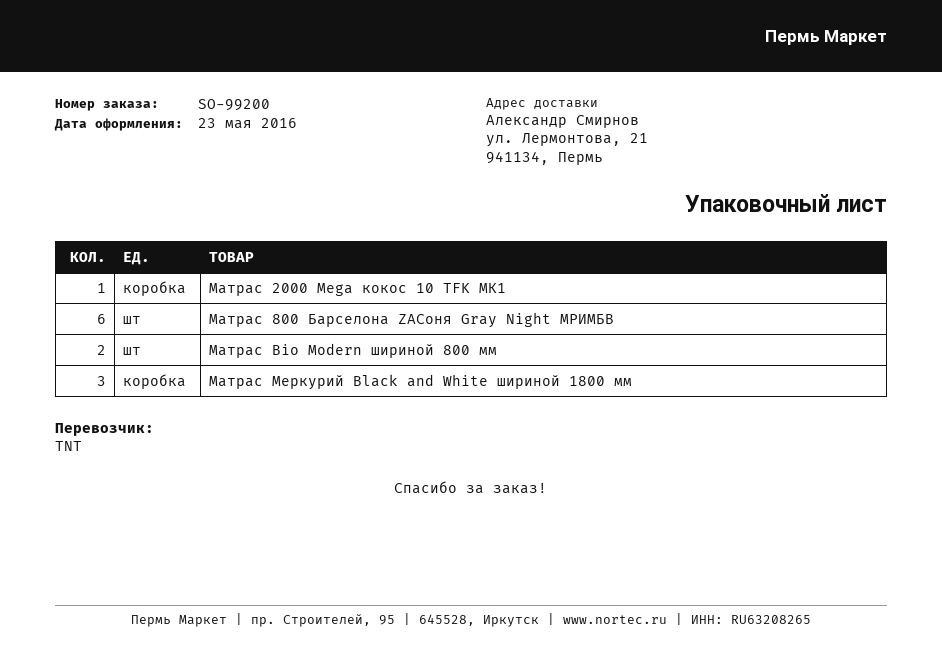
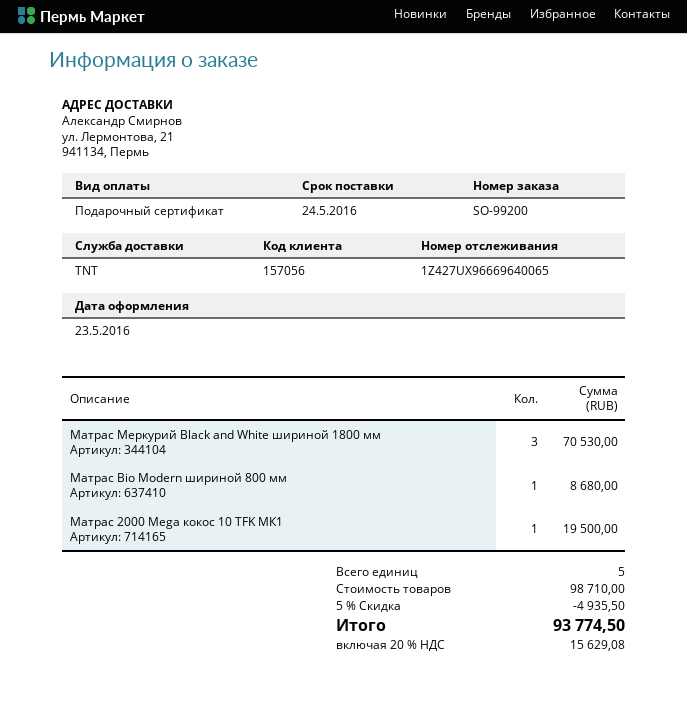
Матрас 800 Барселона ZAСоня Gray Night МРИМБВ: 6 -> none
Матрас Bio Modern шириной 800 мм: 2 -> 1

